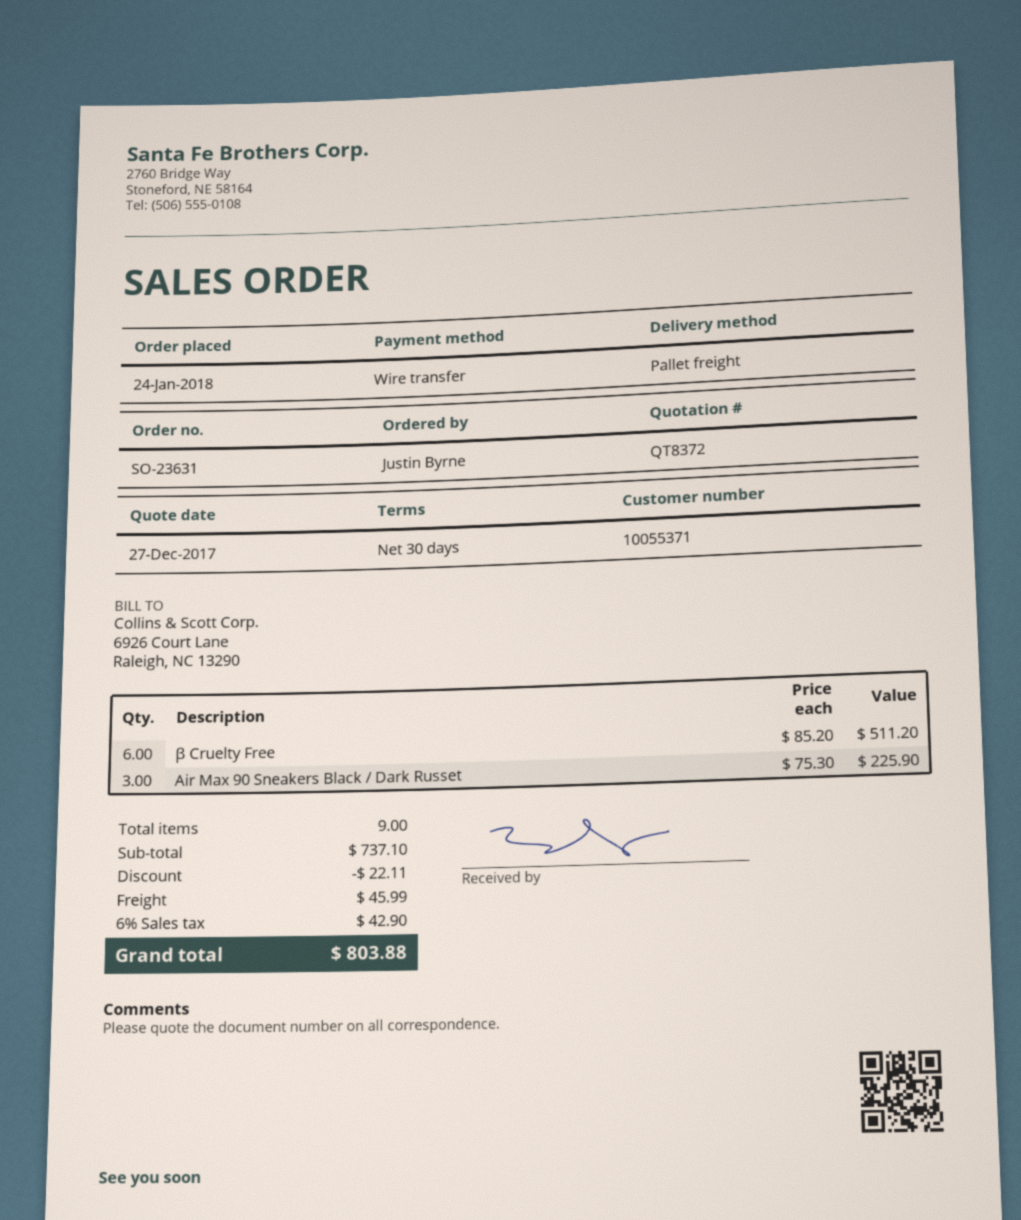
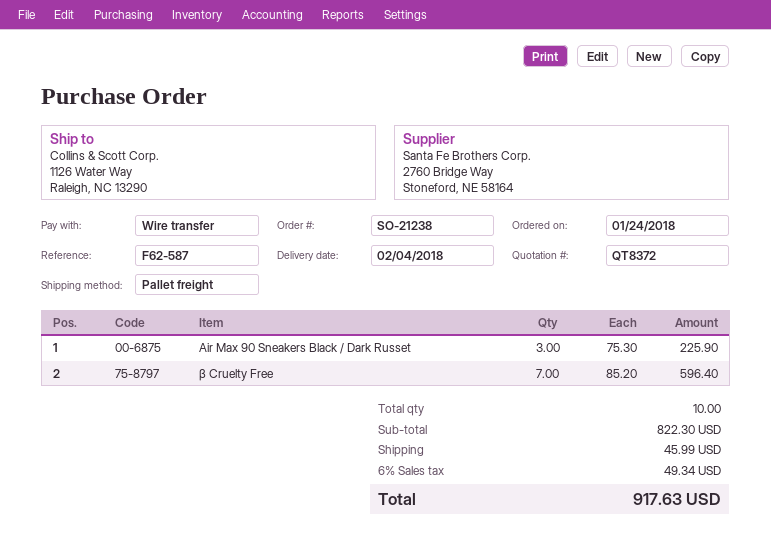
order number: SO-23631 -> SO-21238
β Cruelty Free: 6 x 85.20 = 511.20 -> 7 x 85.20 = 596.40
total quantity: 9 -> 10
subtotal: 737.10 -> 822.30
discount: 22.11 -> none
tax: 6% = 42.90 -> 6% = 49.34
total: 803.88 -> 917.63

